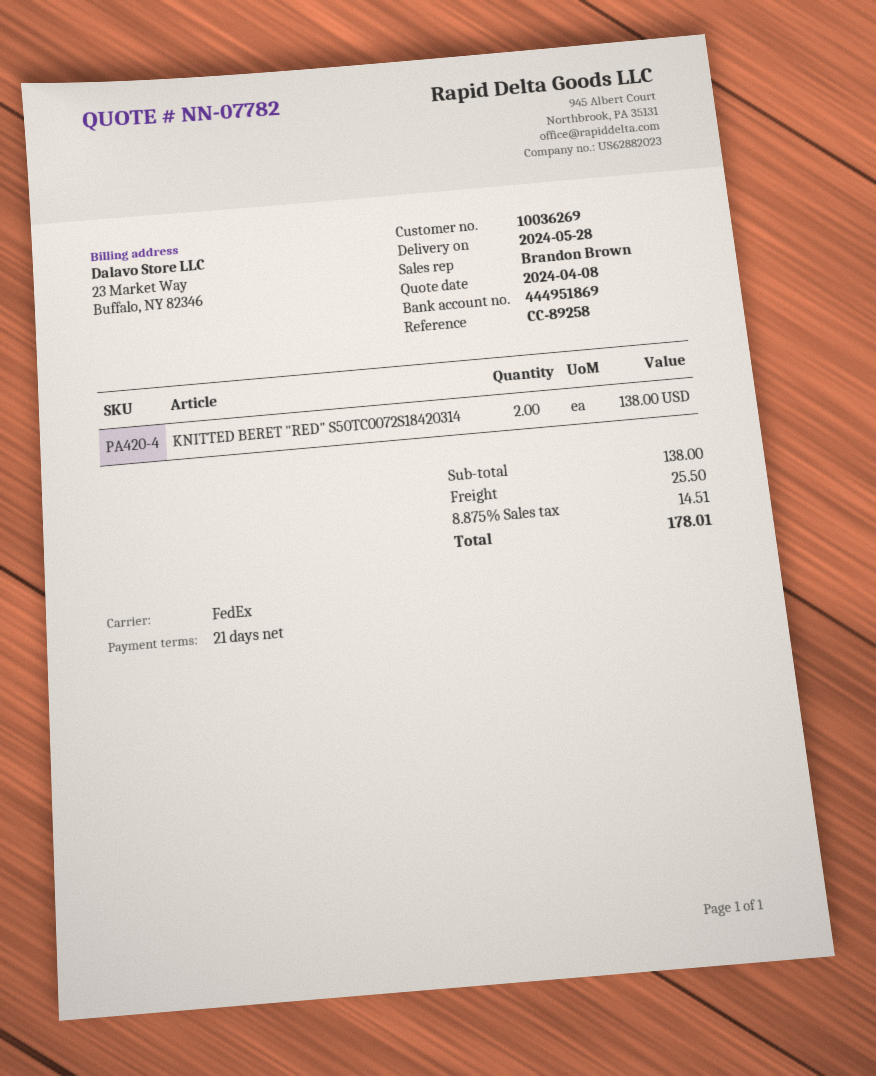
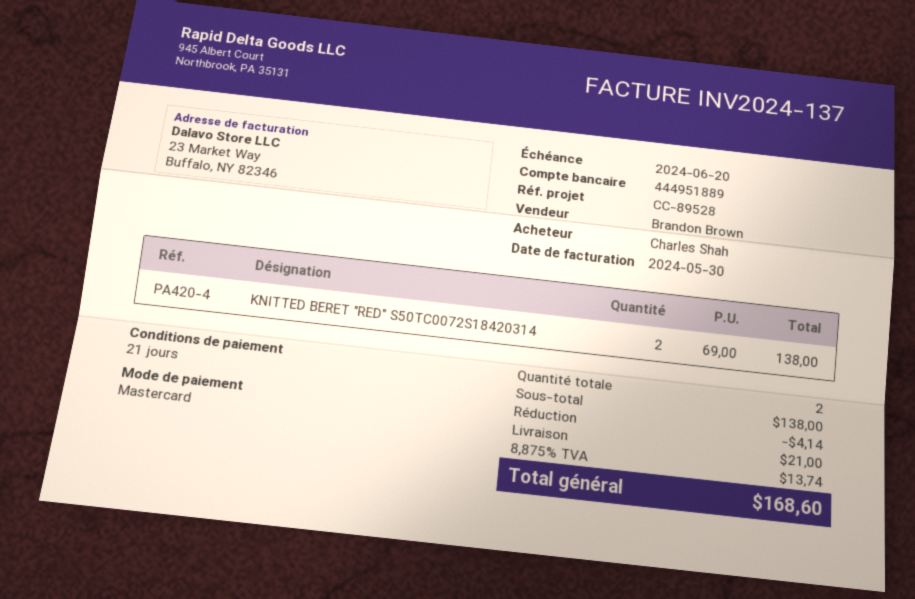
reference: CC-89258 -> CC-89528
bank account: 444951869 -> 444951889
discount: none -> 4.14
shipping: 25.50 -> 21.00
tax: 8.875% = 14.51 -> 8.875% = 13.74
total: 178.01 -> 168.60

